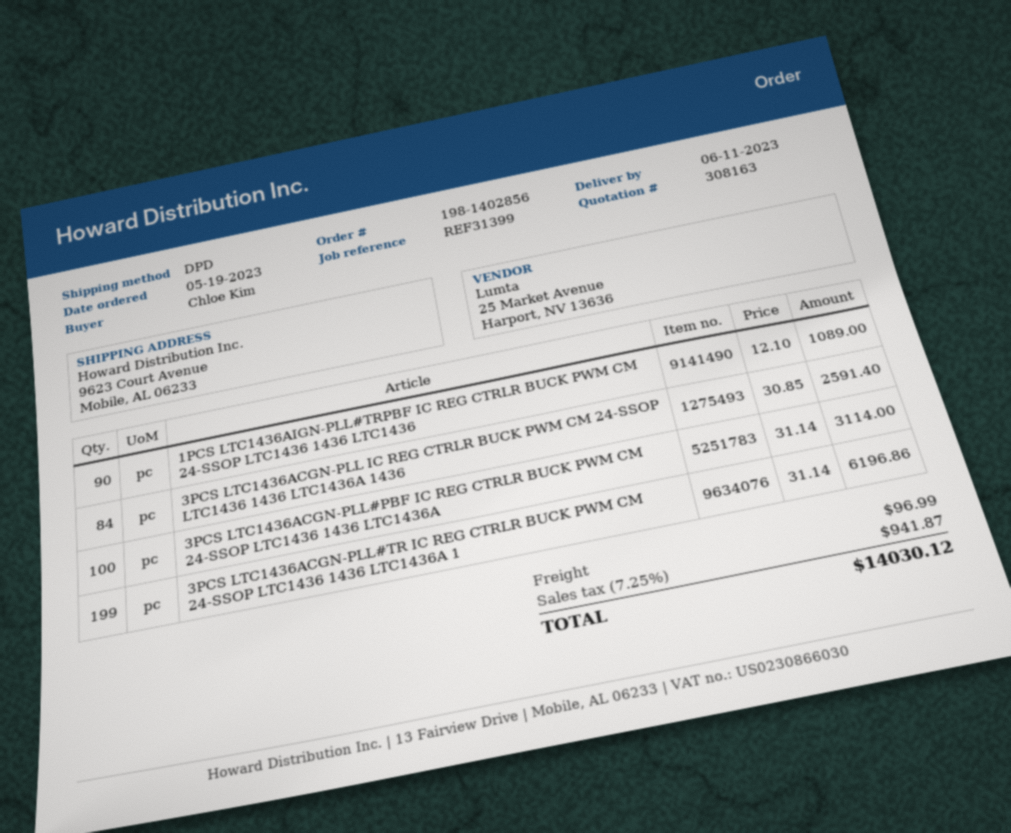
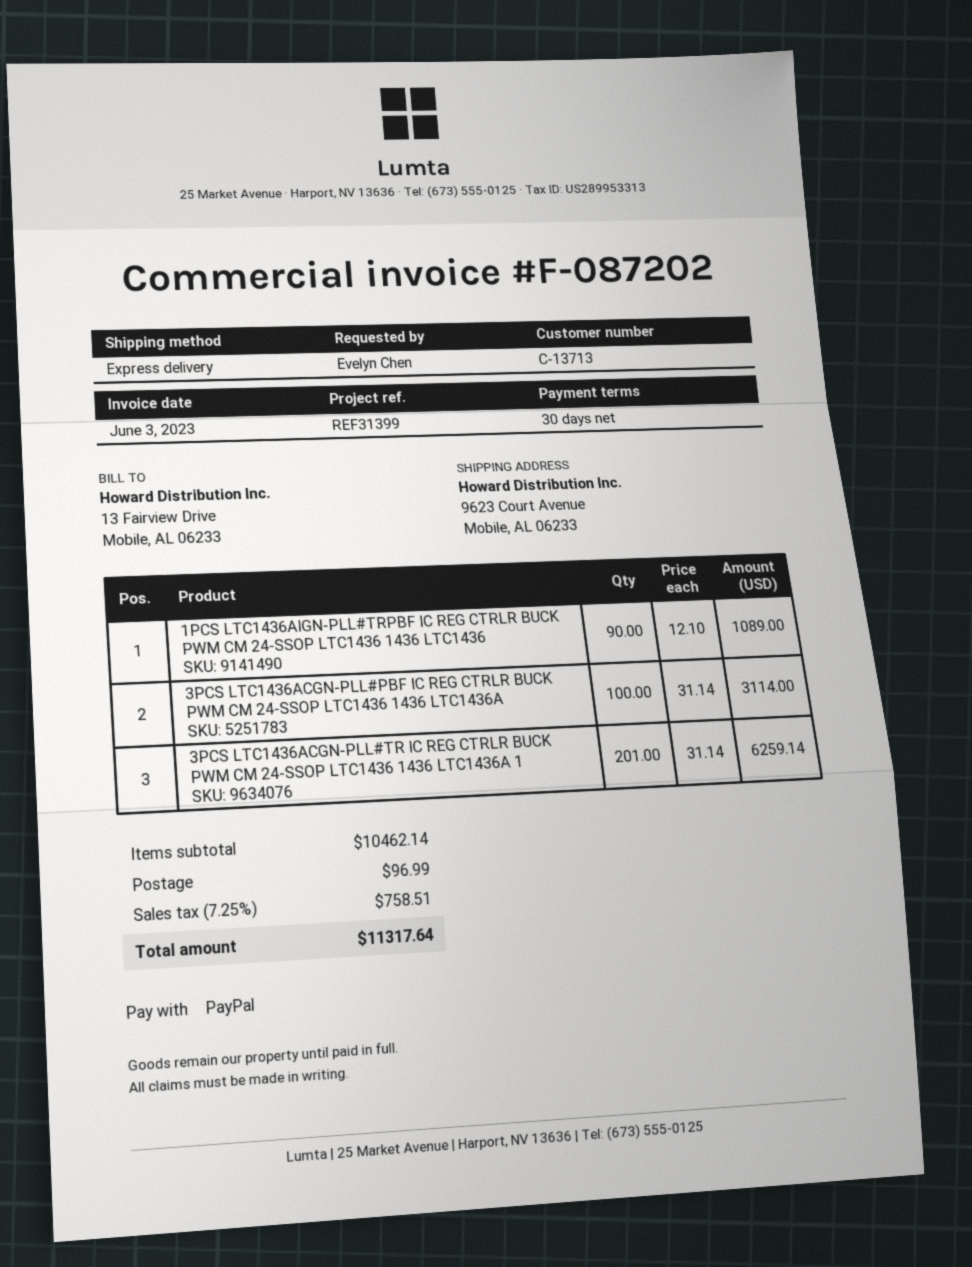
ordered by: Chloe Kim -> Evelyn Chen
shipping method: DPD -> express
3PCS LTC1436ACGN-PLL IC REG CTRLR BUCK PWM CM 24-SSOP LTC1436 1436 LTC1436A 1436: 84 x 30.85 = 2591.40 -> none
3PCS LTC1436ACGN-PLL#TR IC REG CTRLR BUCK PWM CM 24-SSOP LTC1436 1436 LTC1436A 1: 199 x 31.14 = 6196.86 -> 201 x 31.14 = 6259.14
tax: 7.25% = 941.87 -> 7.25% = 758.51
total: 14030.12 -> 11317.64

